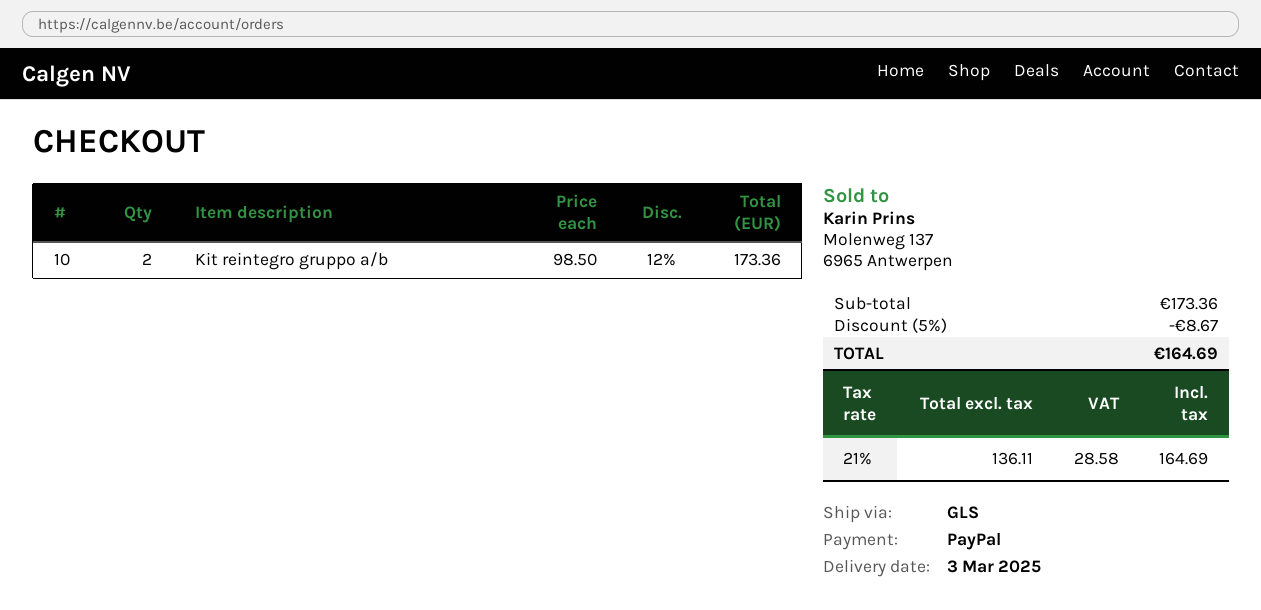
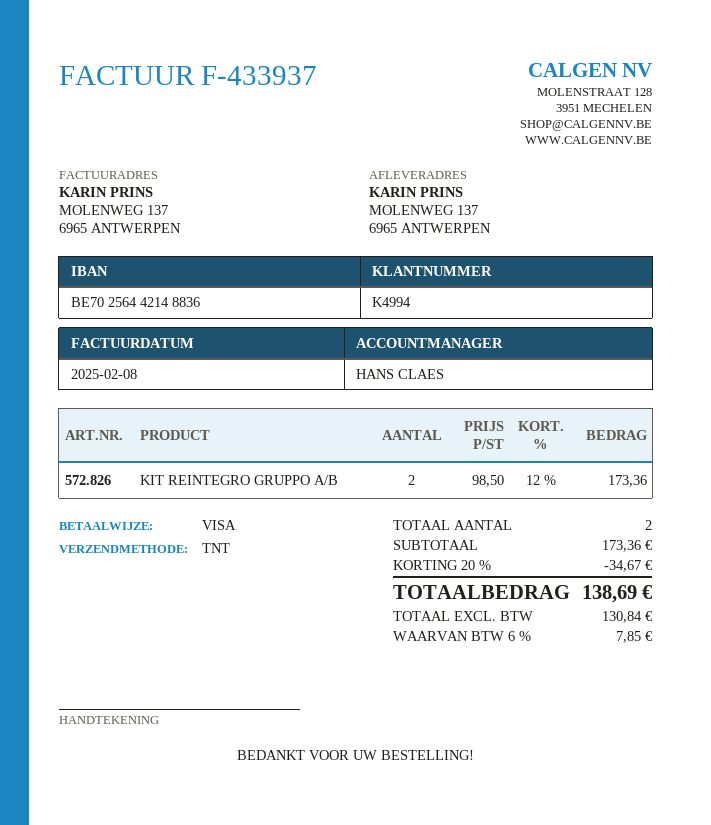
payment method: PayPal -> Visa
shipping method: GLS -> TNT
discount: 5% = 8.67 -> 20% = 34.67
net: 136.11 -> 130.84
tax: 21% = 28.58 -> 6% = 7.85
total: 164.69 -> 138.69

